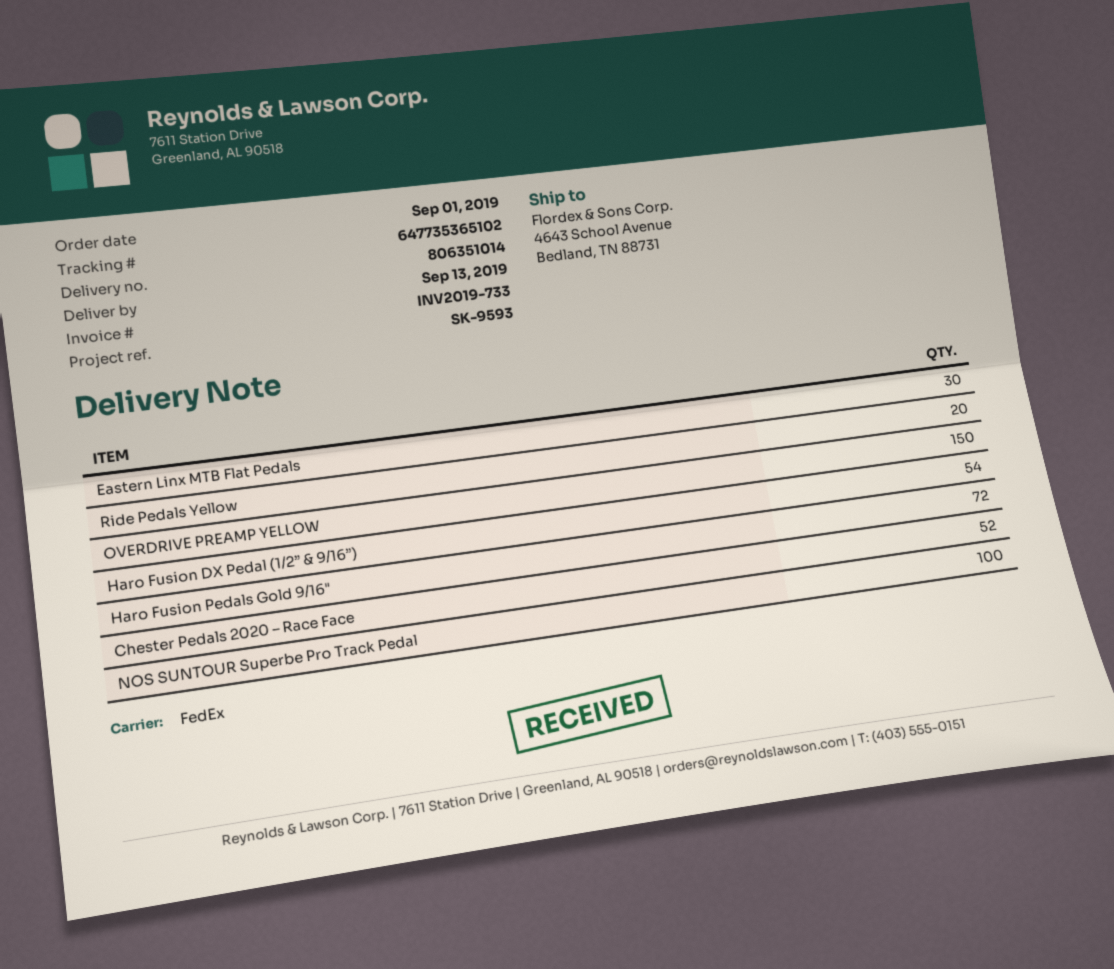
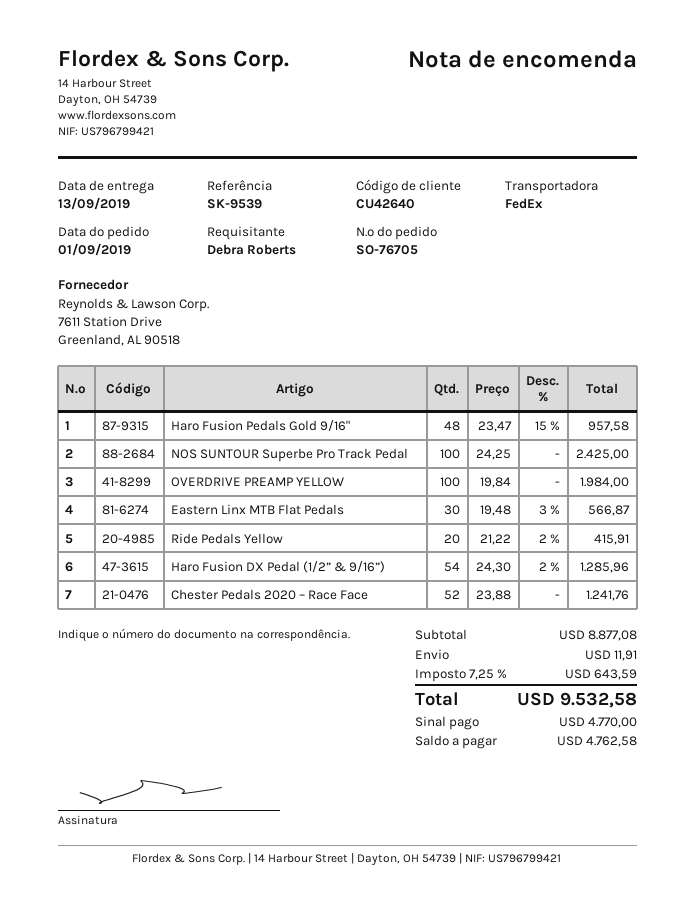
reference: SK-9593 -> SK-9539
OVERDRIVE PREAMP YELLOW: 150 -> 100
Haro Fusion Pedals Gold 9/16": 72 -> 48

